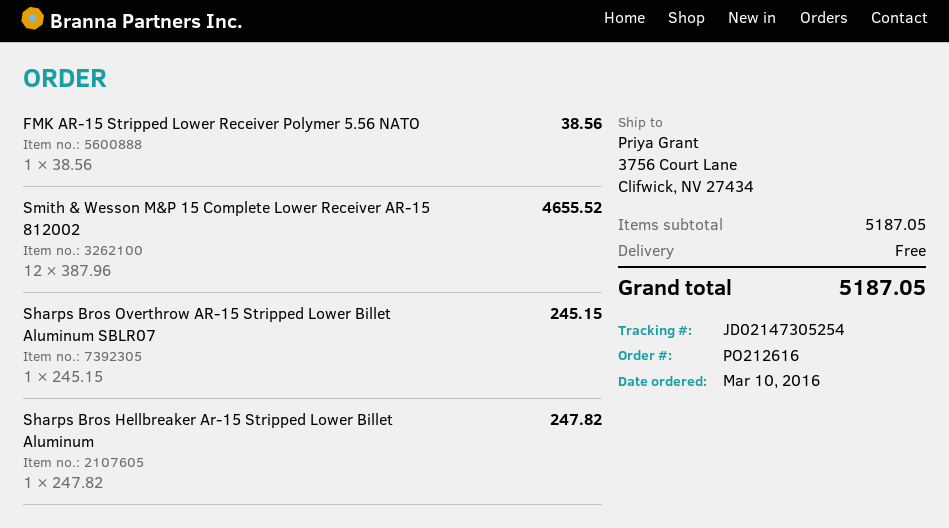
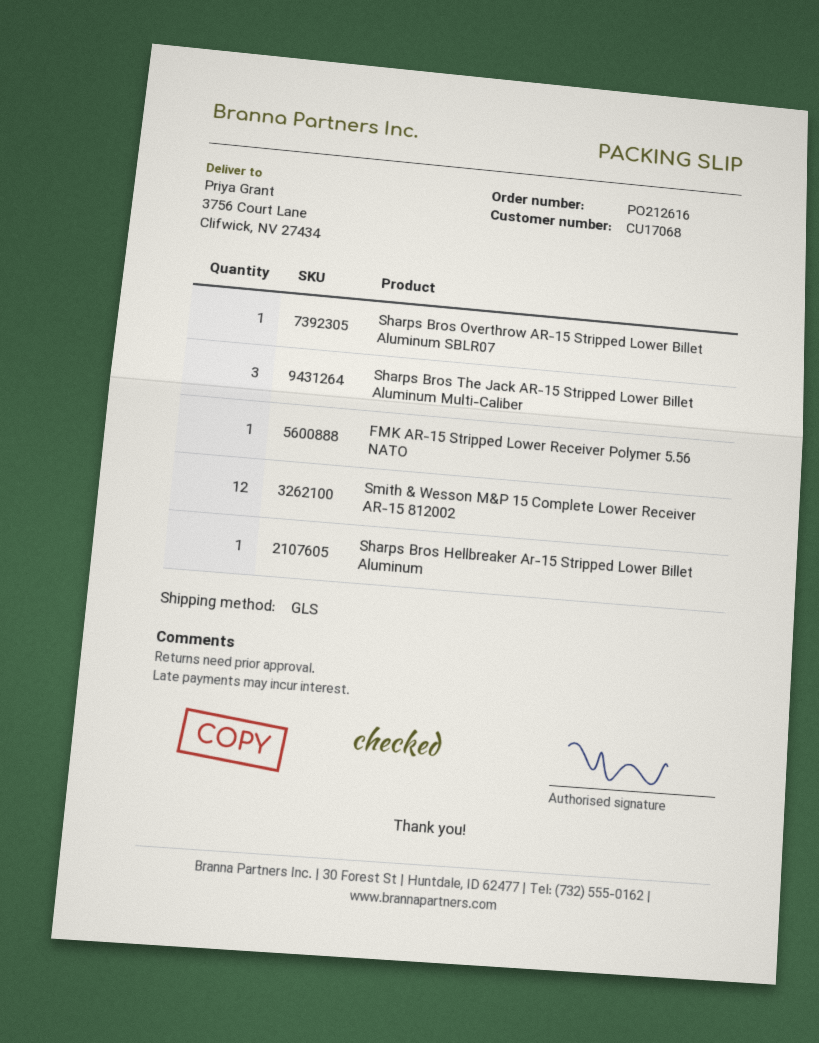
Sharps Bros The Jack AR-15 Stripped Lower Billet Aluminum Multi-Caliber: none -> 3

